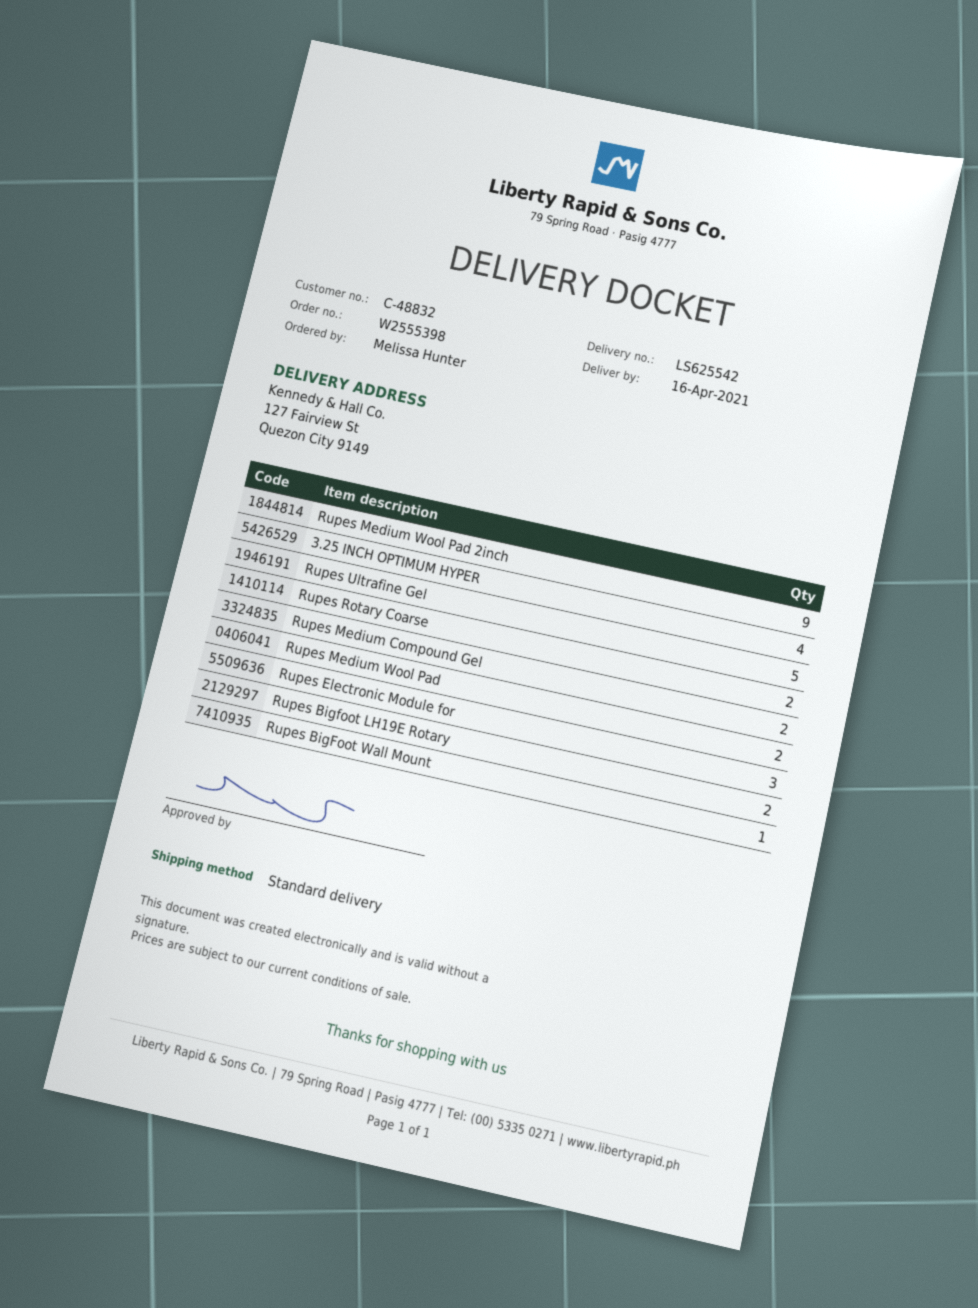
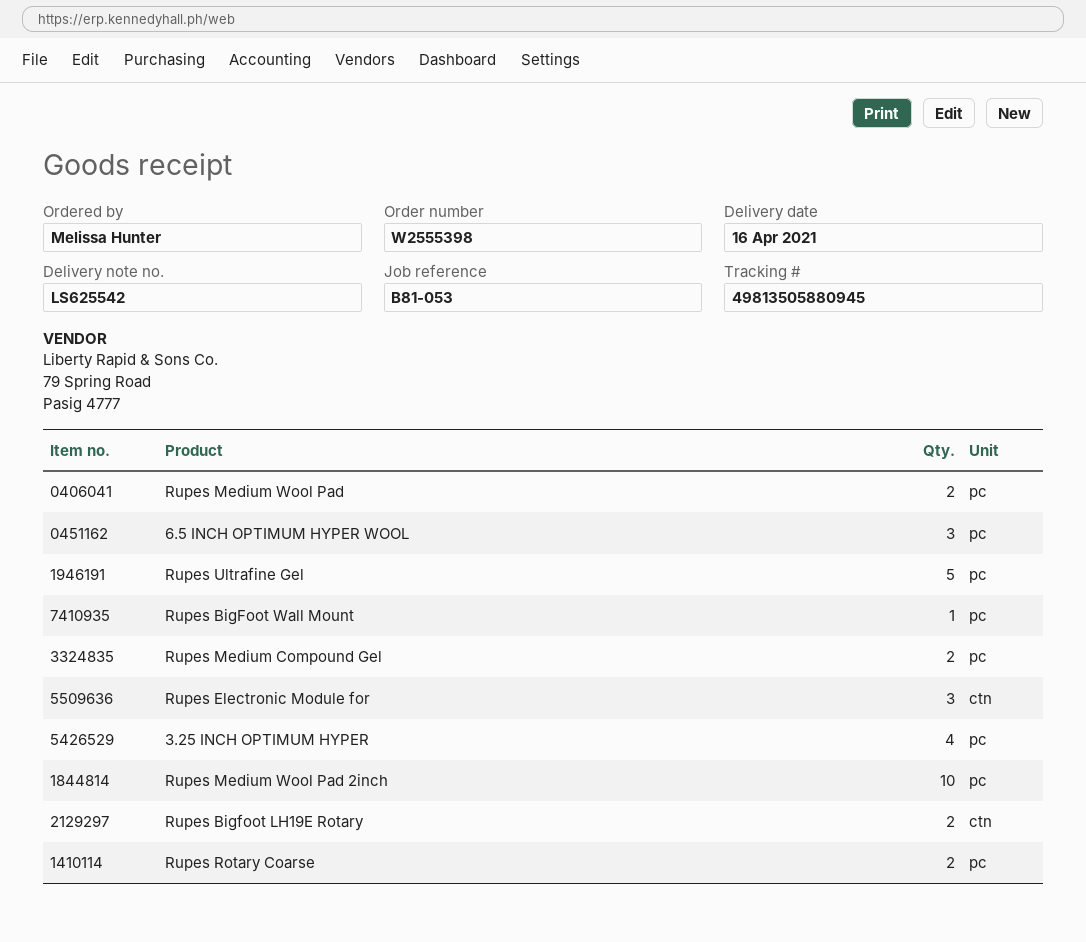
Rupes Medium Wool Pad 2inch: 9 -> 10
6.5 INCH OPTIMUM HYPER WOOL: none -> 3

